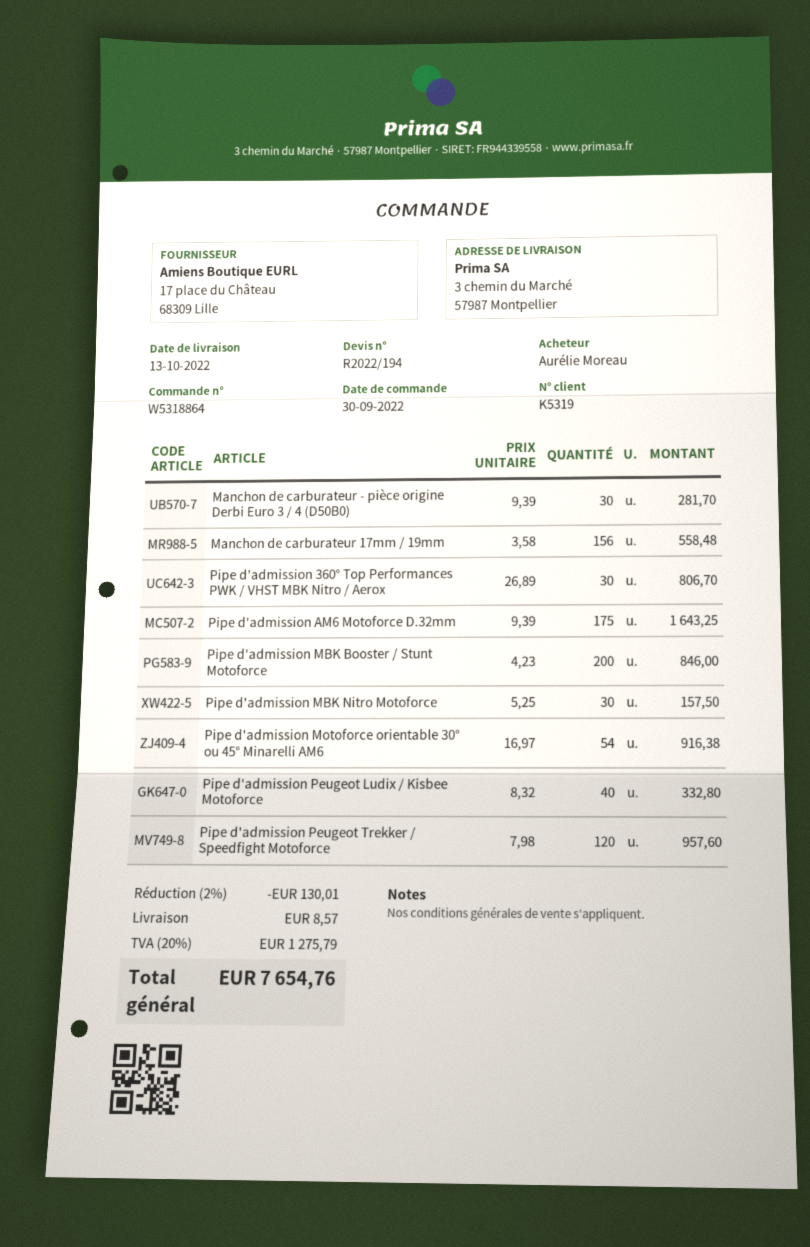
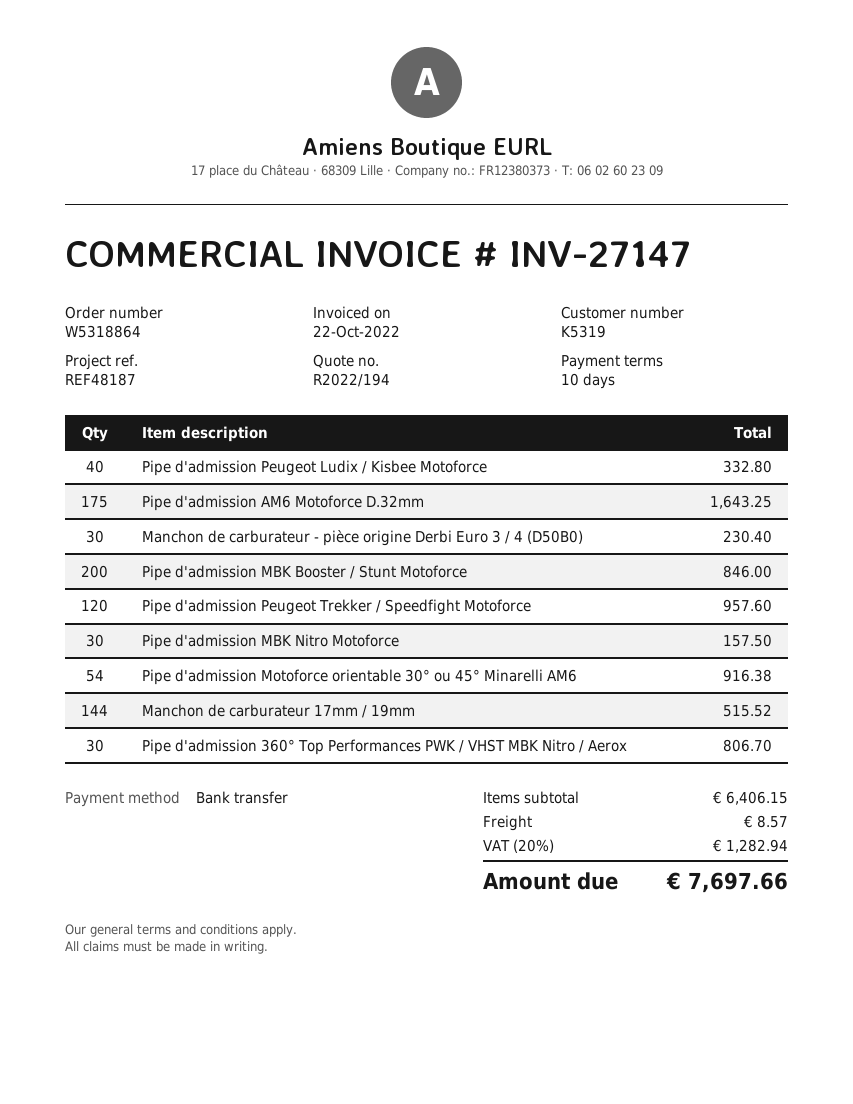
Manchon de carburateur - pièce origine Derbi Euro 3 / 4 (D50B0): 30 for 281.70 -> 30 for 230.40
Manchon de carburateur 17mm / 19mm: 156 for 558.48 -> 144 for 515.52
discount: 2% = 130.01 -> none
tax: 20% = 1275.79 -> 20% = 1282.94
total: 7654.76 -> 7697.66

